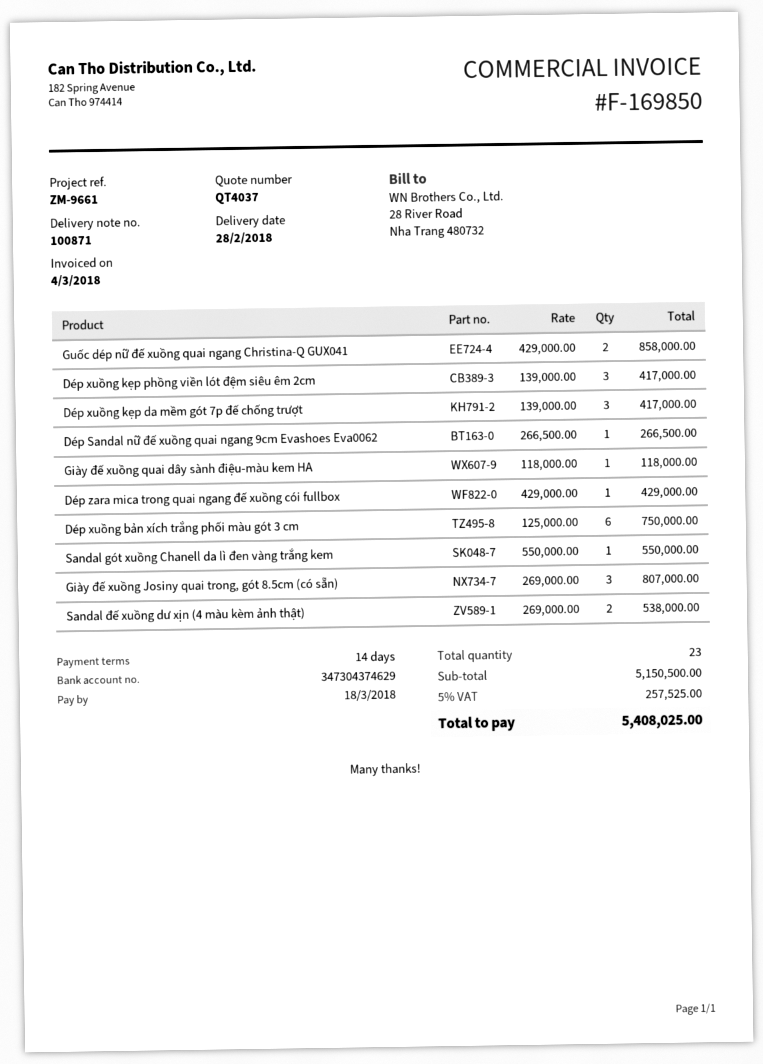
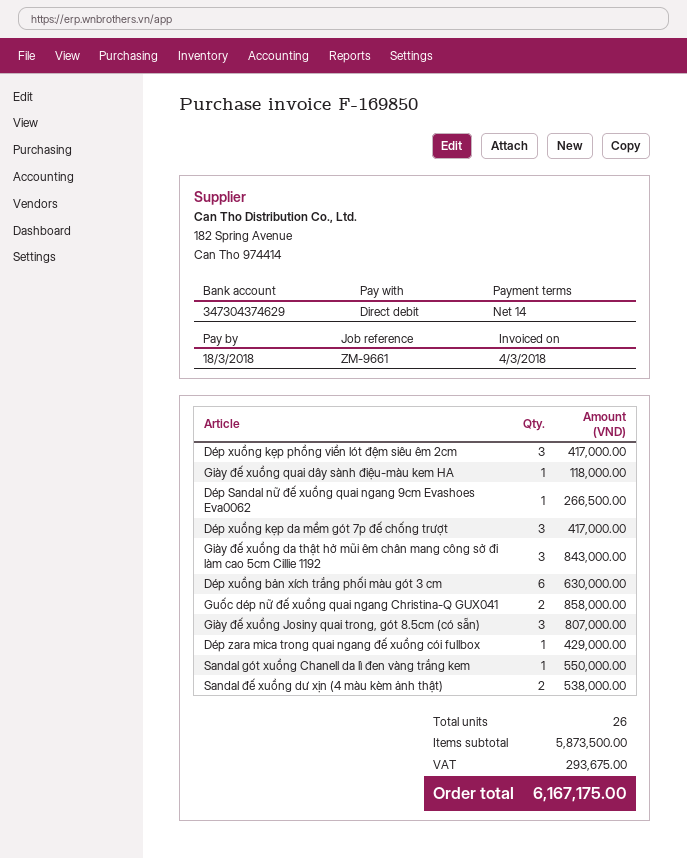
Dép xuồng bản xích trắng phối màu gót 3 cm: 6 for 750000.00 -> 6 for 630000.00
Giày đế xuồng da thật hở mũi êm chân mang công sở đi làm cao 5cm Cillie 1192: none -> 3 for 843000.00
total quantity: 23 -> 26
subtotal: 5150500.00 -> 5873500.00
tax: 257525.00 -> 293675.00
total: 5408025.00 -> 6167175.00

